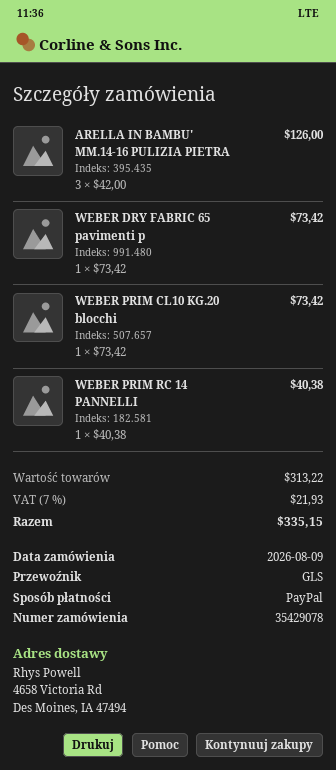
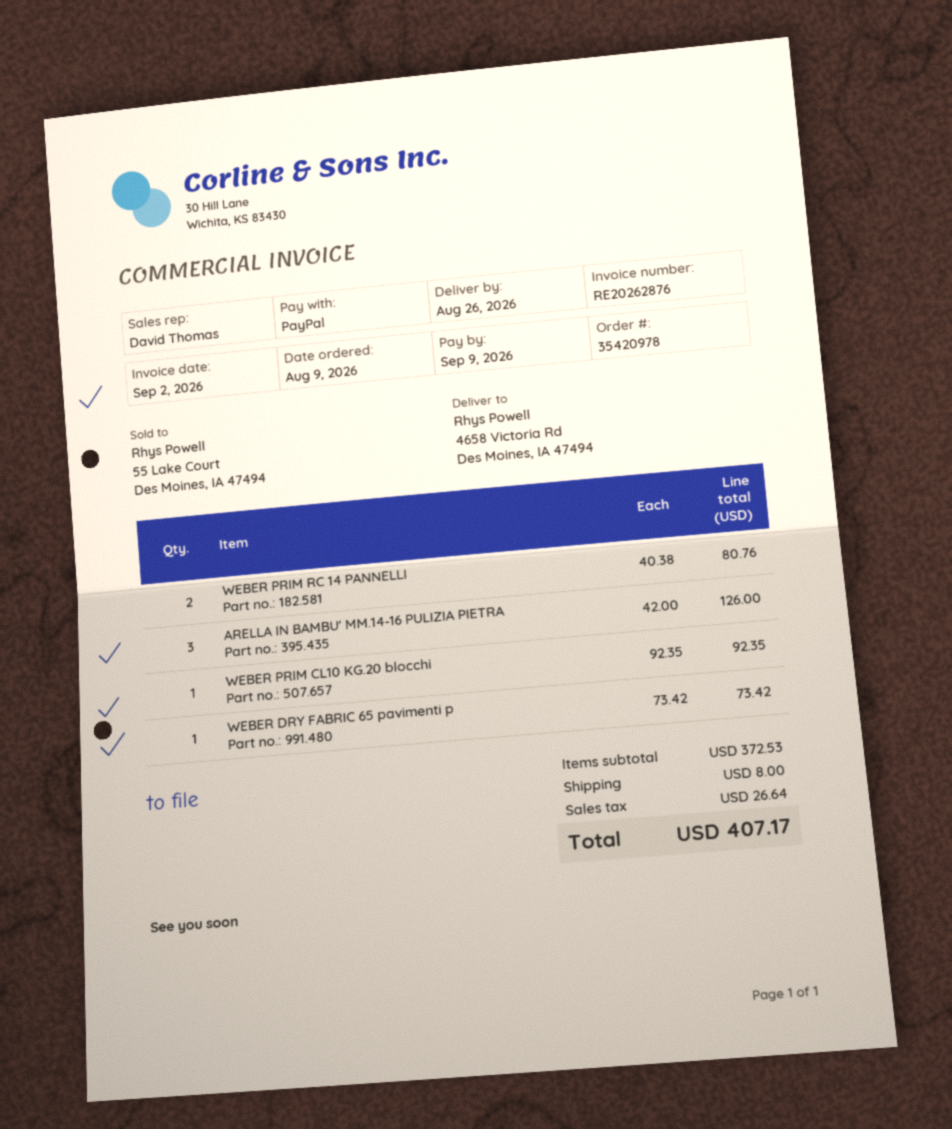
order number: 35429078 -> 35420978
WEBER PRIM CL10 KG.20 blocchi: 1 x 73.42 = 73.42 -> 1 x 92.35 = 92.35
WEBER PRIM RC 14 PANNELLI: 1 x 40.38 = 40.38 -> 2 x 40.38 = 80.76
subtotal: 313.22 -> 372.53
shipping: none -> 8.00
tax: 21.93 -> 26.64
total: 335.15 -> 407.17

